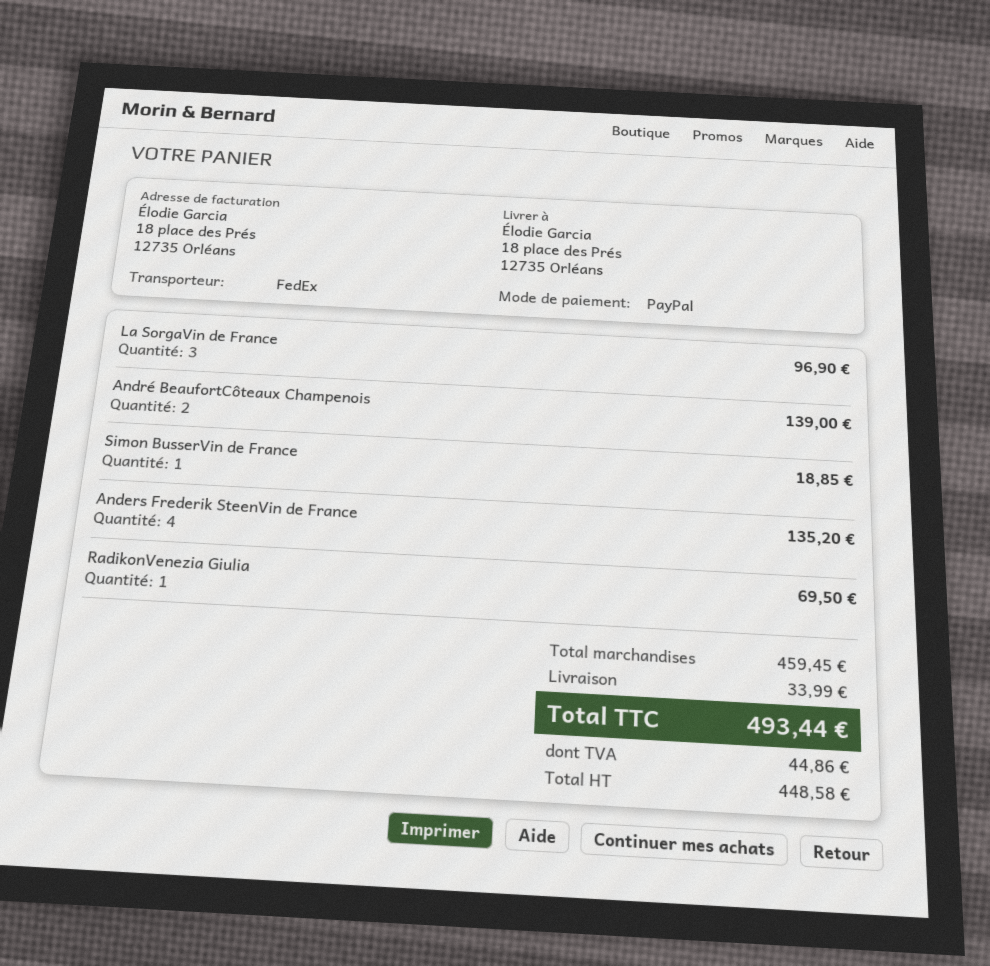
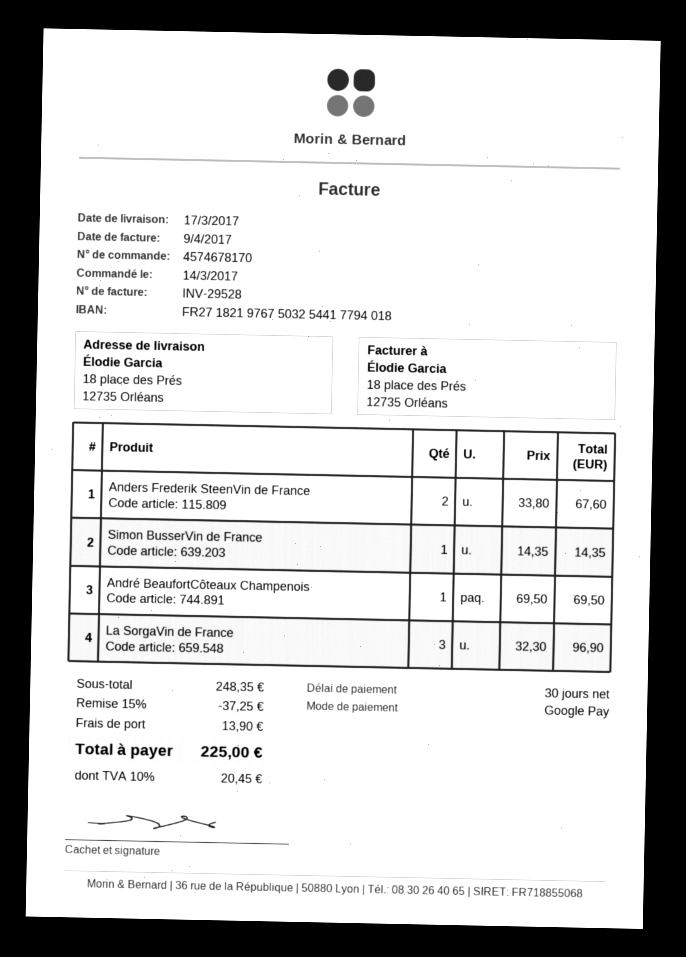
payment method: PayPal -> Google Pay
André BeaufortCôteaux Champenois: 2 for 139.00 -> 1 for 69.50
Simon BusserVin de France: 1 for 18.85 -> 1 for 14.35
Anders Frederik SteenVin de France: 4 for 135.20 -> 2 for 67.60
RadikonVenezia Giulia: 1 for 69.50 -> none
subtotal: 459.45 -> 248.35
discount: none -> 15% = 37.25
shipping: 33.99 -> 13.90
tax: 44.86 -> 20.45
total: 493.44 -> 225.00

